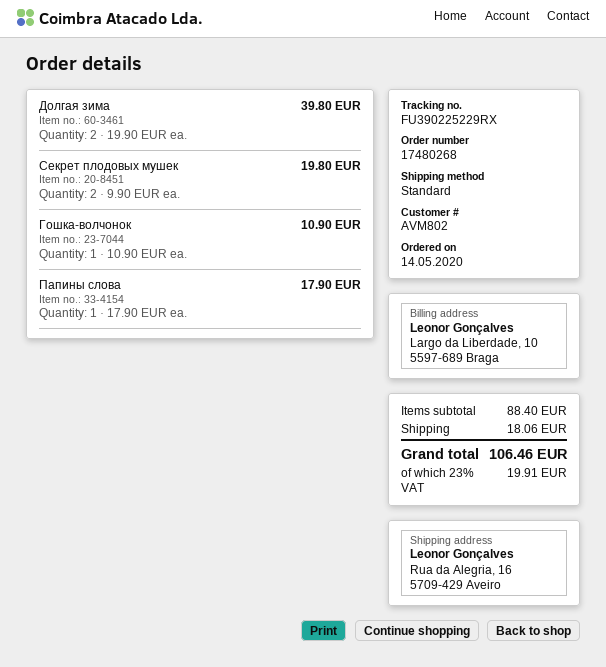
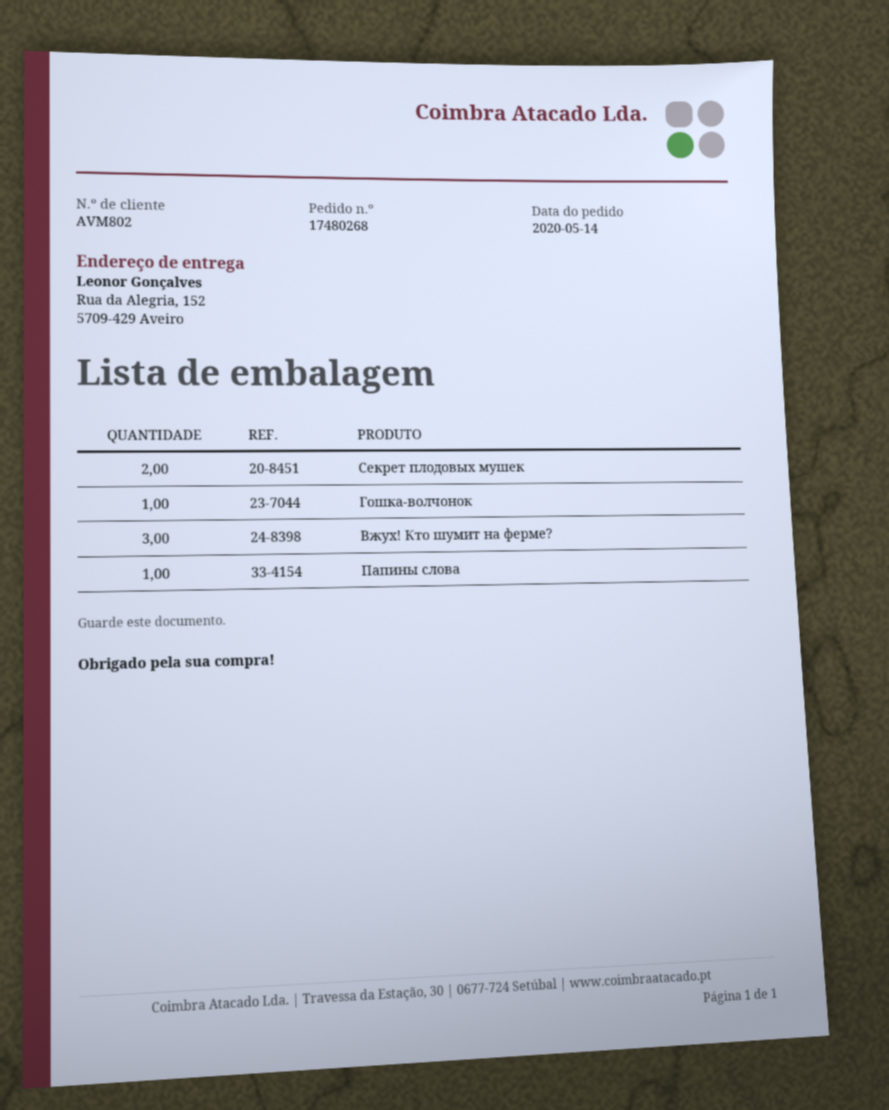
ship to: Rua da Alegria, 16, 5709-429 Aveiro -> Rua da Alegria, 152, 5709-429 Aveiro
Долгая зима: 2 -> none
Вжух! Кто шумит на ферме?: none -> 3

